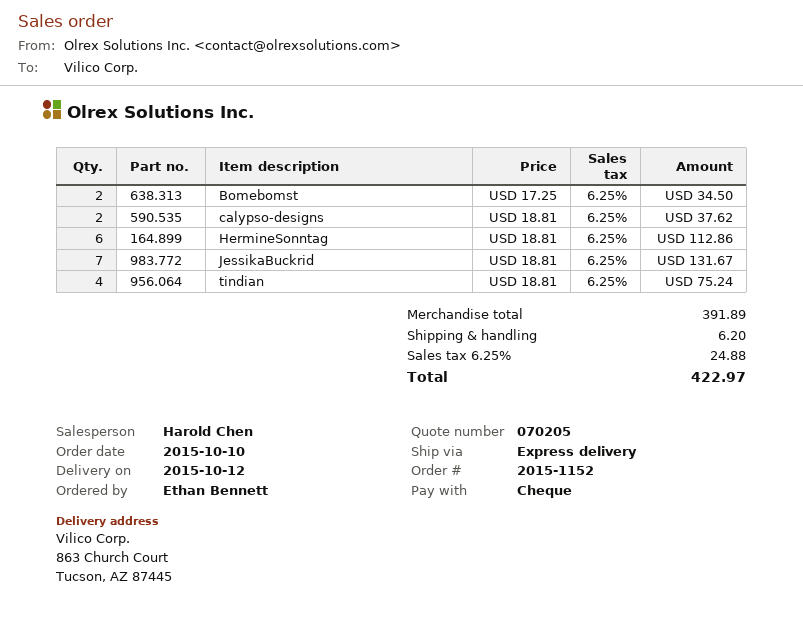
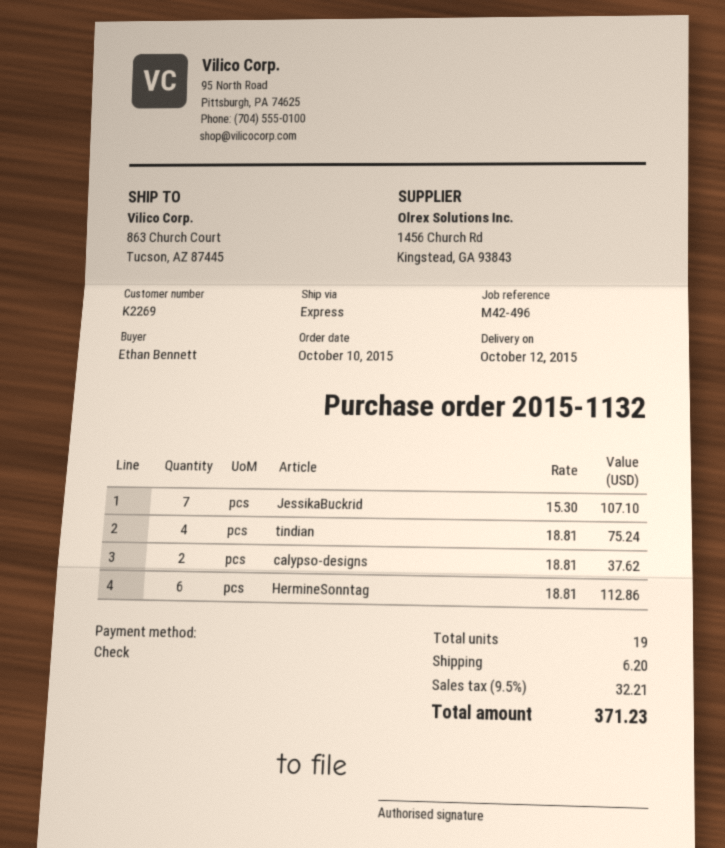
order number: 2015-1152 -> 2015-1132
Bomebomst: 2 x 17.25 = 34.50 -> none
JessikaBuckrid: 7 x 18.81 = 131.67 -> 7 x 15.30 = 107.10
tax: 6.25% = 24.88 -> 9.5% = 32.21
total: 422.97 -> 371.23

